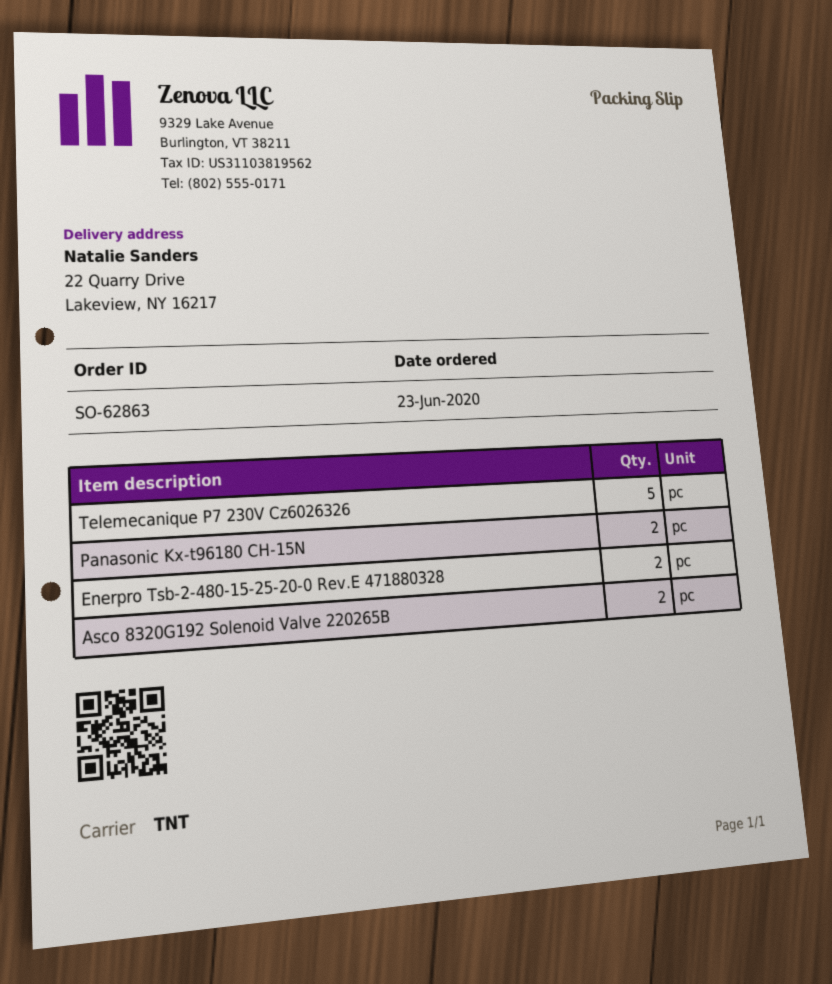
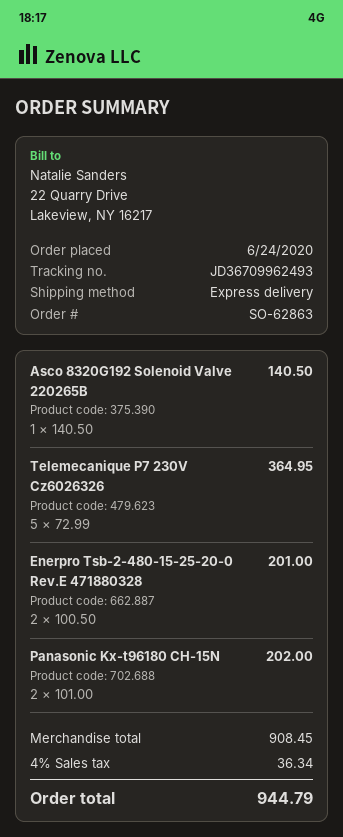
order date: 2020-06-23 -> 2020-06-24
shipping method: TNT -> express
Asco 8320G192 Solenoid Valve 220265B: 2 -> 1

